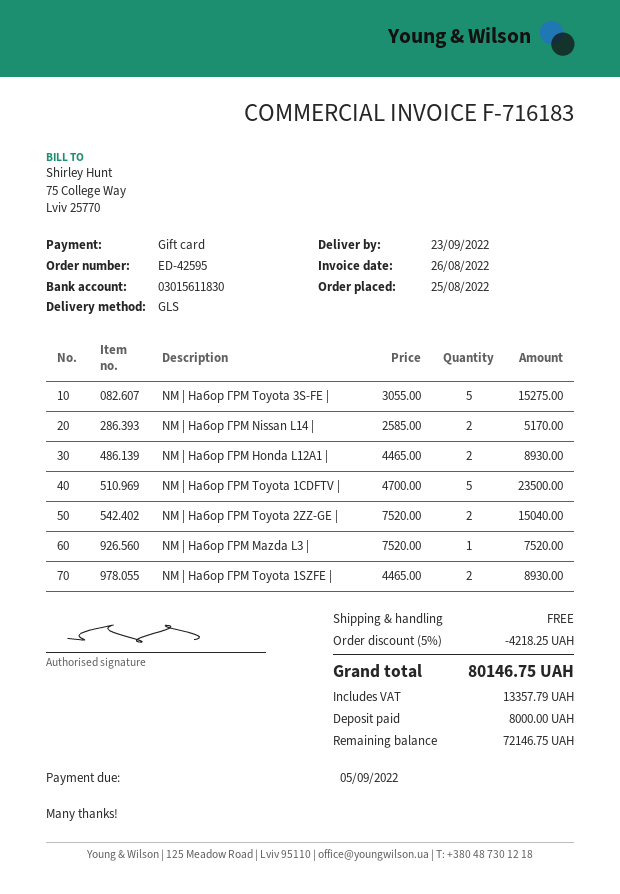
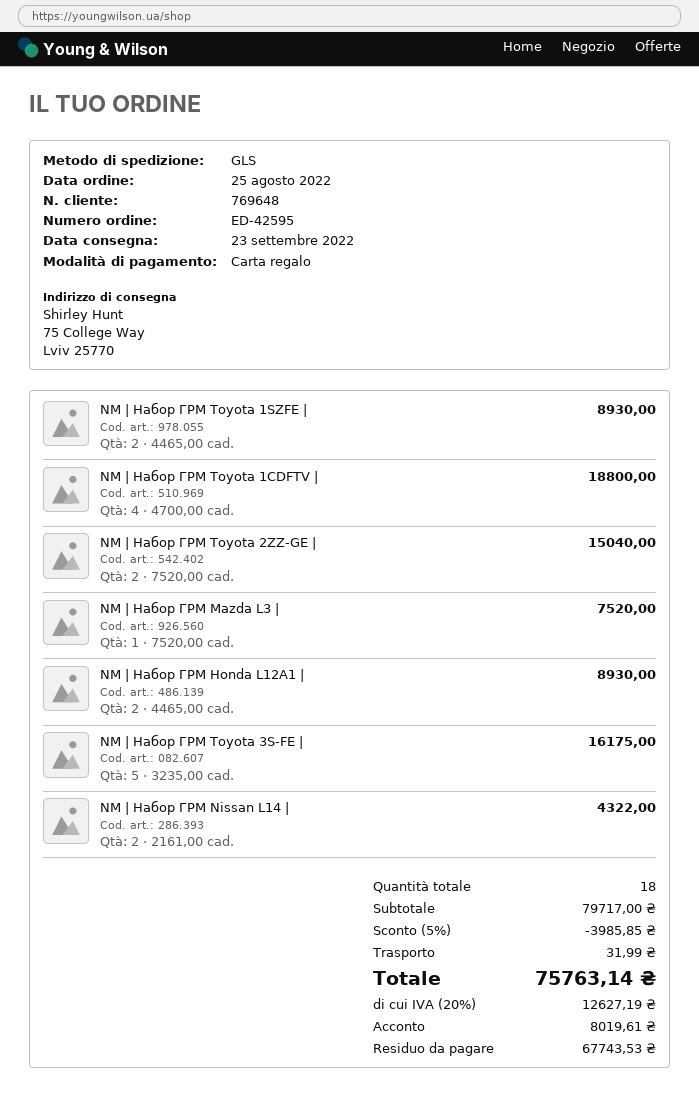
NM | Набор ГРМ Toyota 3S-FE |: 5 x 3055.00 = 15275.00 -> 5 x 3235.00 = 16175.00
NM | Набор ГРМ Nissan L14 |: 2 x 2585.00 = 5170.00 -> 2 x 2161.00 = 4322.00
NM | Набор ГРМ Toyota 1CDFTV |: 5 x 4700.00 = 23500.00 -> 4 x 4700.00 = 18800.00
discount: 5% = 4218.25 -> 5% = 3985.85
shipping: 0.00 -> 31.99
tax: 13357.79 -> 12627.19
total: 80146.75 -> 75763.14
deposit: 8000.00 -> 8019.61
balance: 72146.75 -> 67743.53

